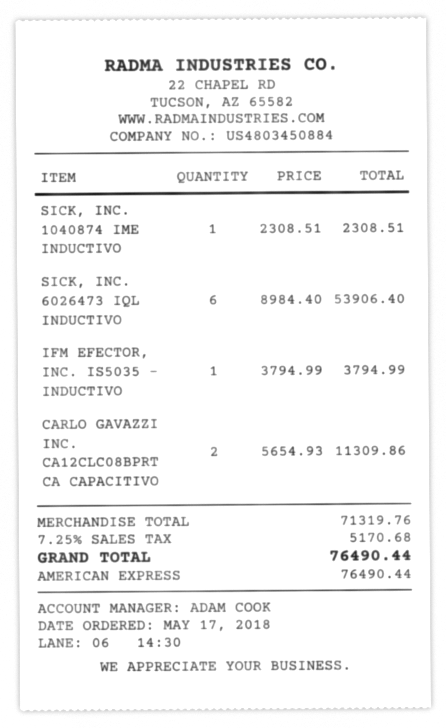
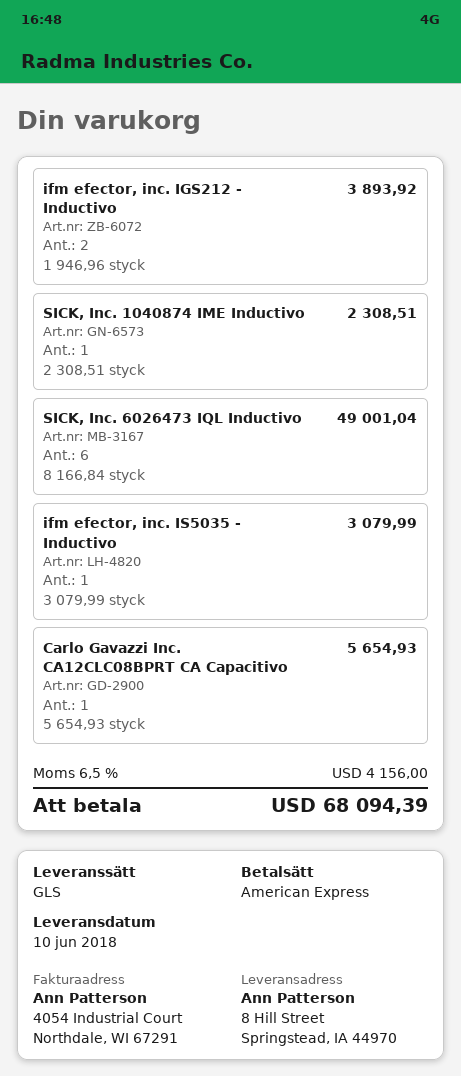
SICK, INC. 6026473 IQL INDUCTIVO: 6 x 8984.40 = 53906.40 -> 6 x 8166.84 = 49001.04
IFM EFECTOR, INC. IS5035 - INDUCTIVO: 1 x 3794.99 = 3794.99 -> 1 x 3079.99 = 3079.99
CARLO GAVAZZI INC. CA12CLC08BPRT CA CAPACITIVO: 2 x 5654.93 = 11309.86 -> 1 x 5654.93 = 5654.93
ifm efector, inc. IGS212 - Inductivo: none -> 2 x 1946.96 = 3893.92
tax: 7.25% = 5170.68 -> 6.5% = 4156.00
total: 76490.44 -> 68094.39

